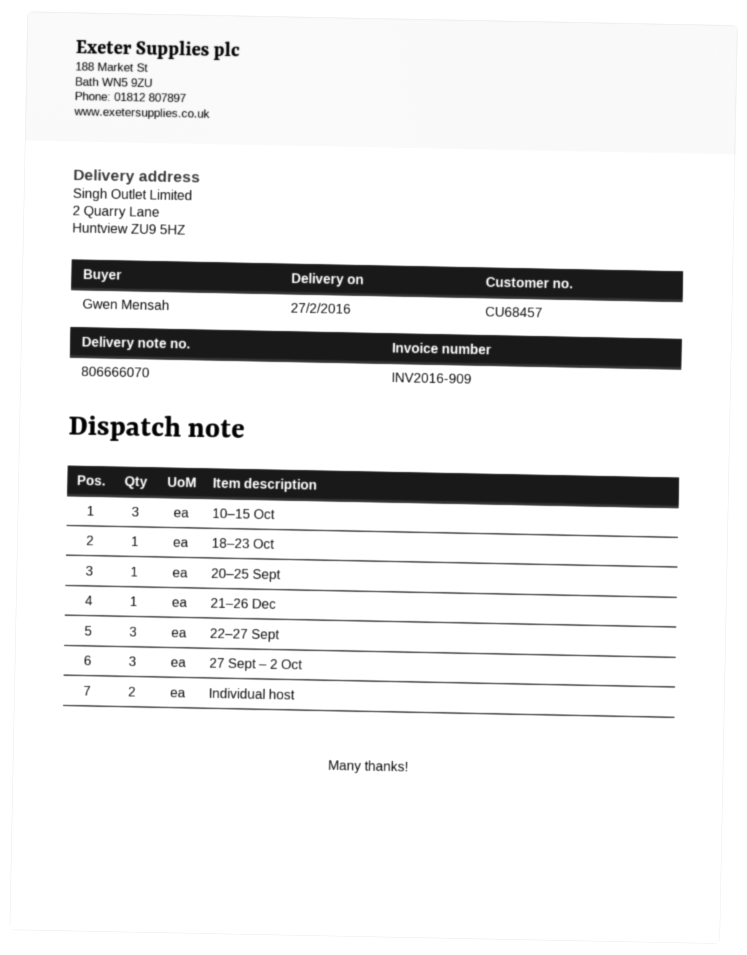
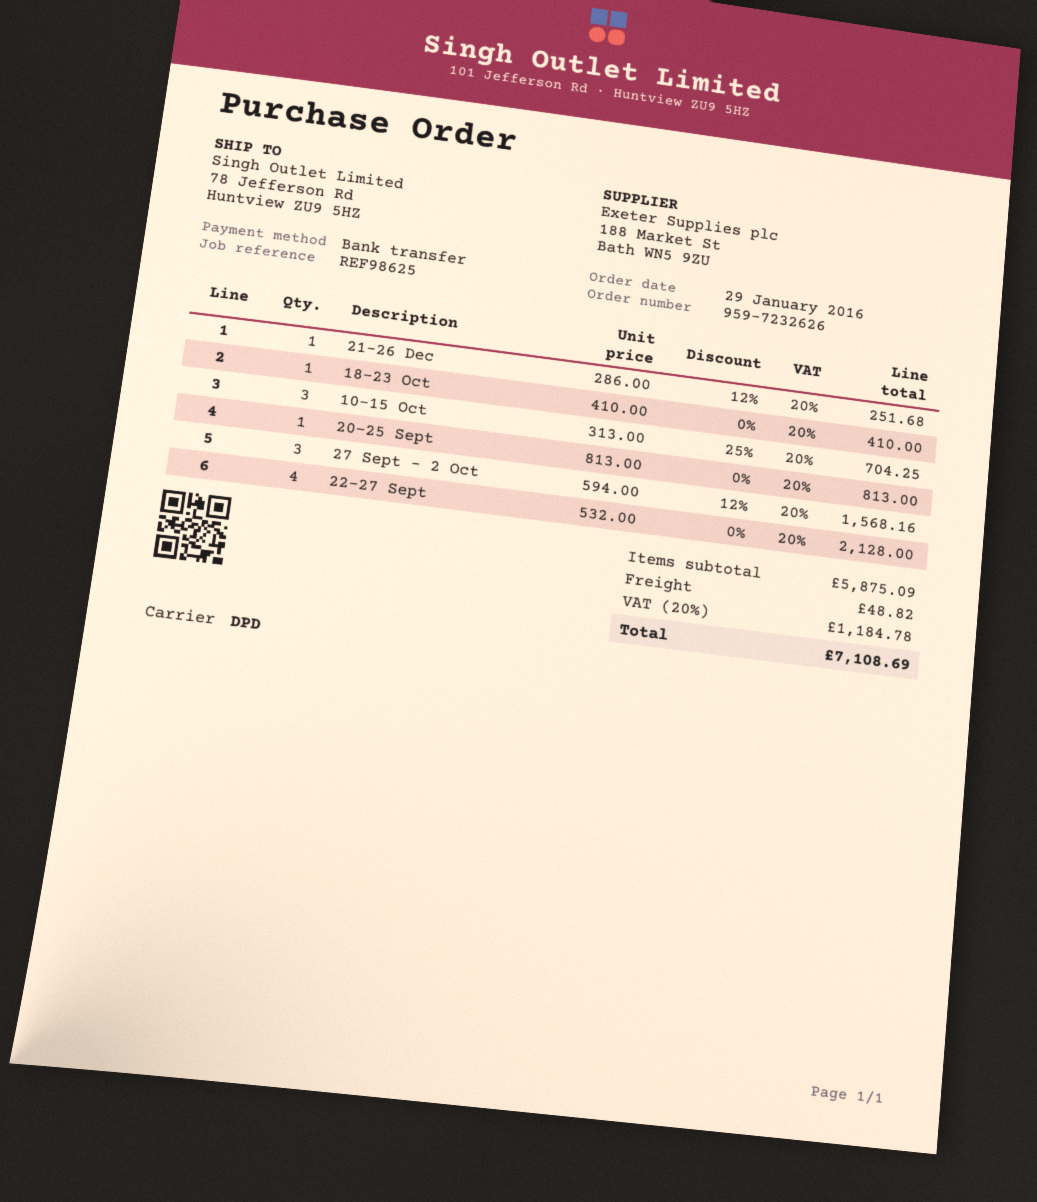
ship to: 2 Quarry Lane, Huntview ZU9 5HZ -> 78 Jefferson Rd, Huntview ZU9 5HZ
22–27 Sept: 3 -> 4
Individual host: 2 -> none

